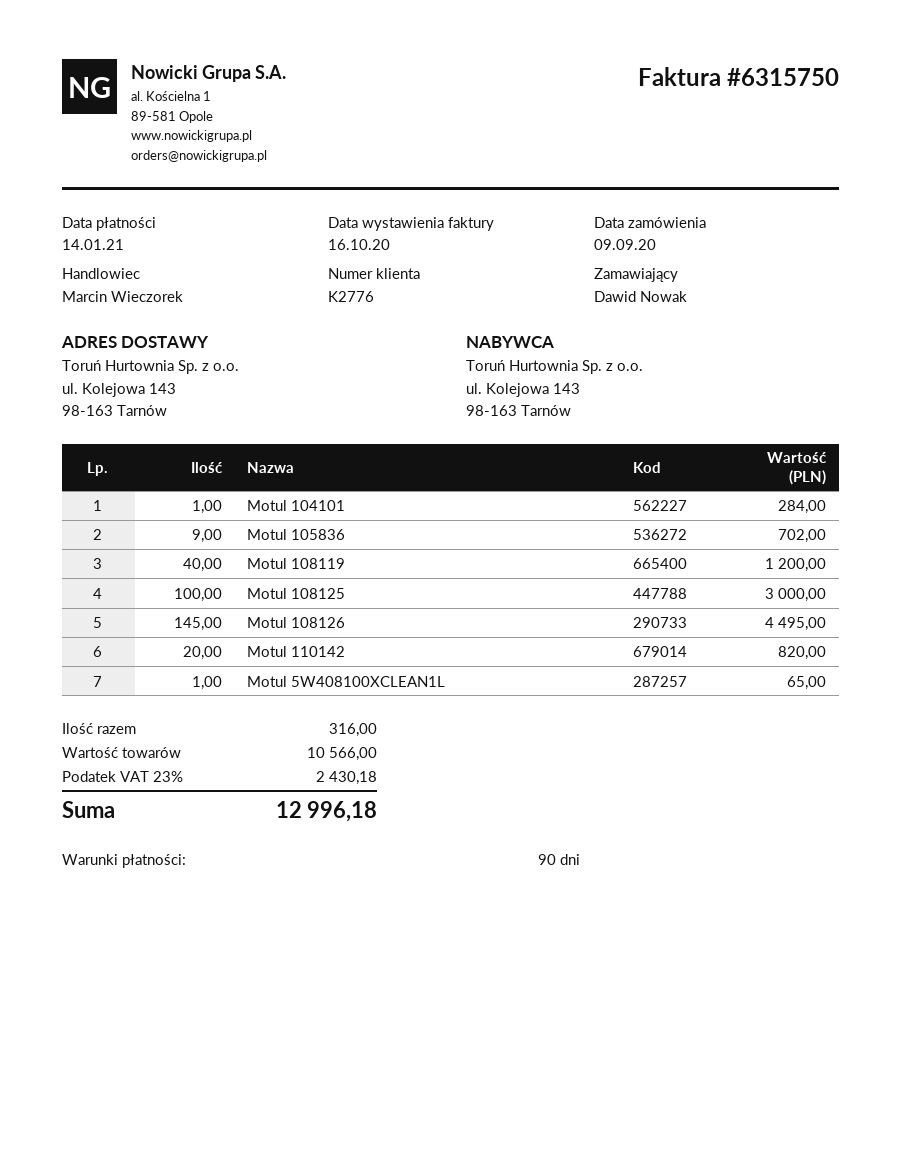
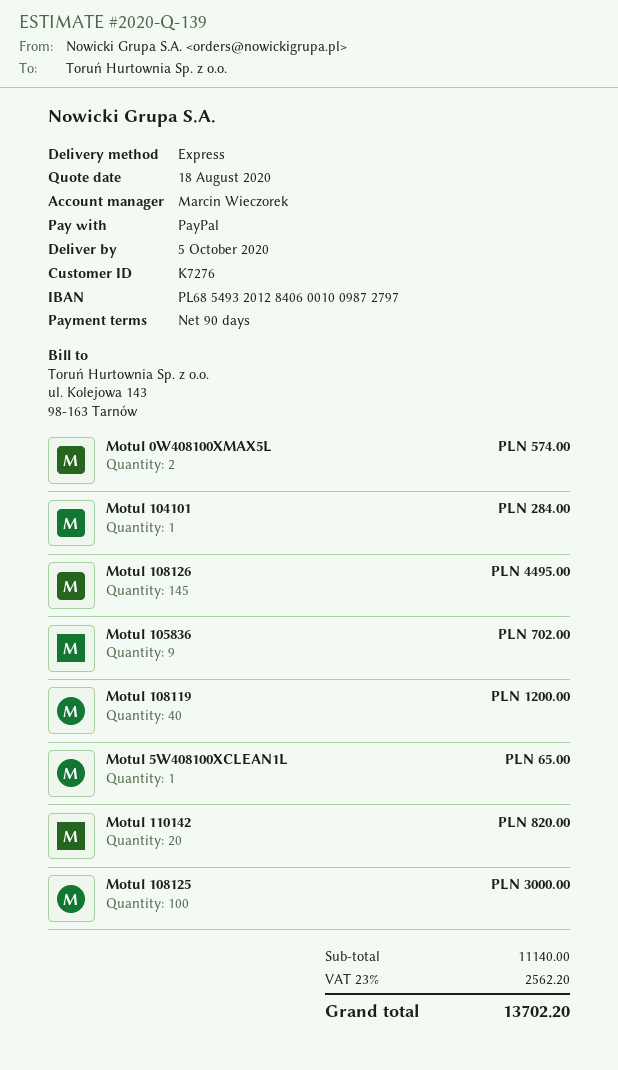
customer number: K2776 -> K7276
Motul 0W408100XMAX5L: none -> 2 for 574.00
subtotal: 10566.00 -> 11140.00
tax: 23% = 2430.18 -> 23% = 2562.20
total: 12996.18 -> 13702.20

